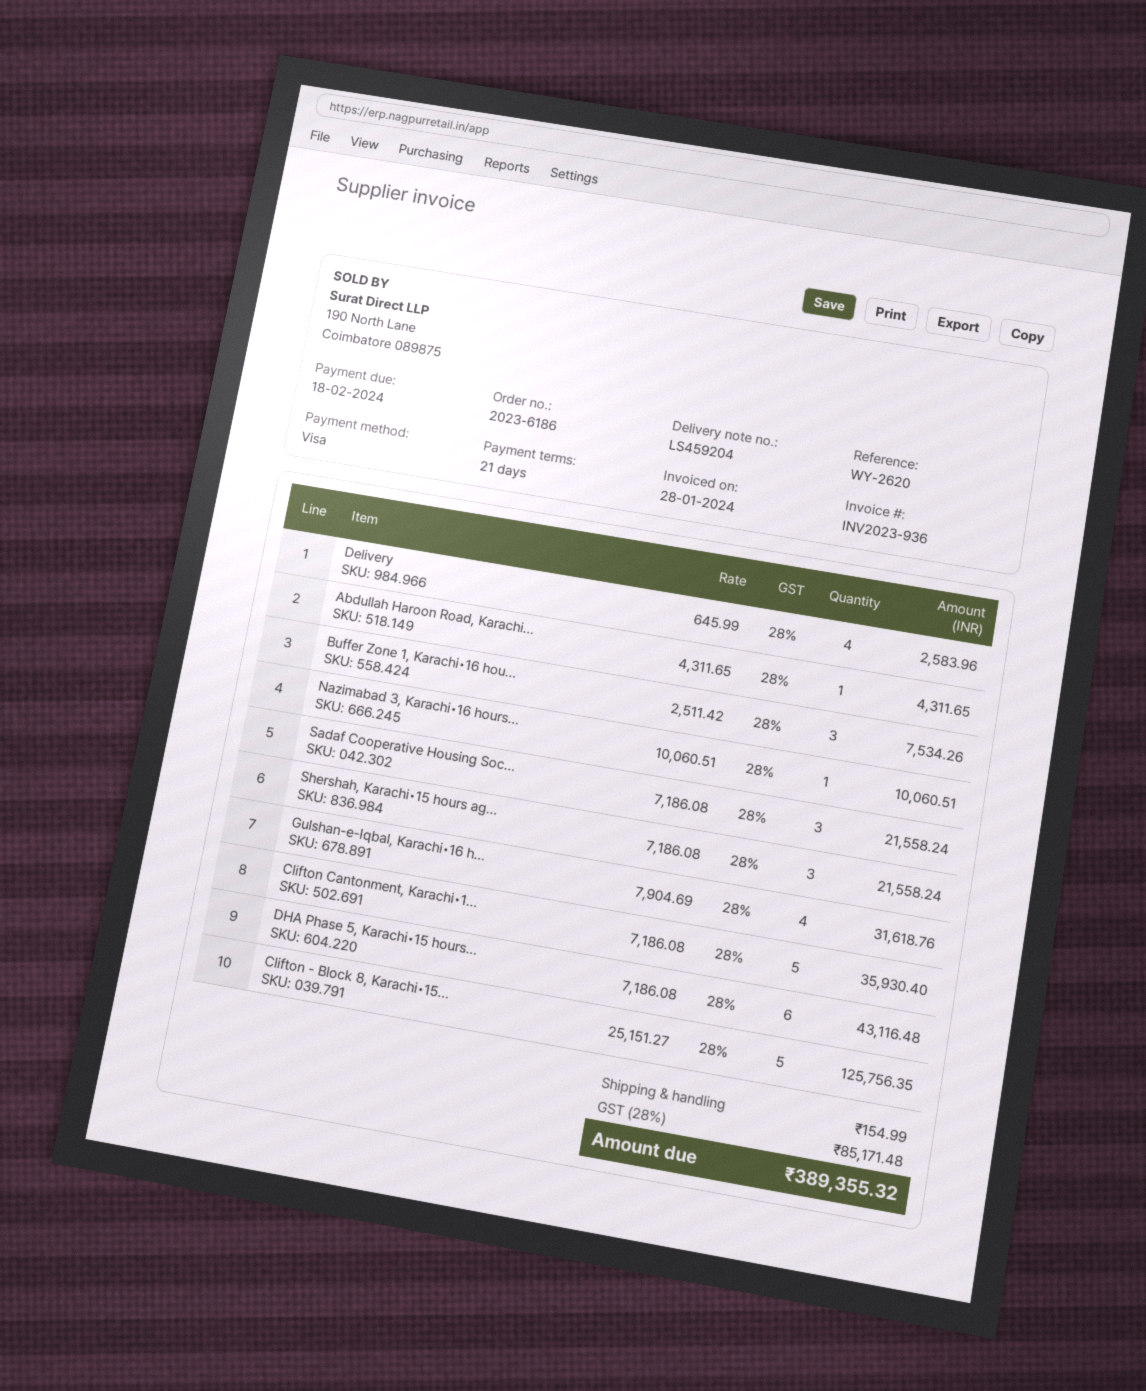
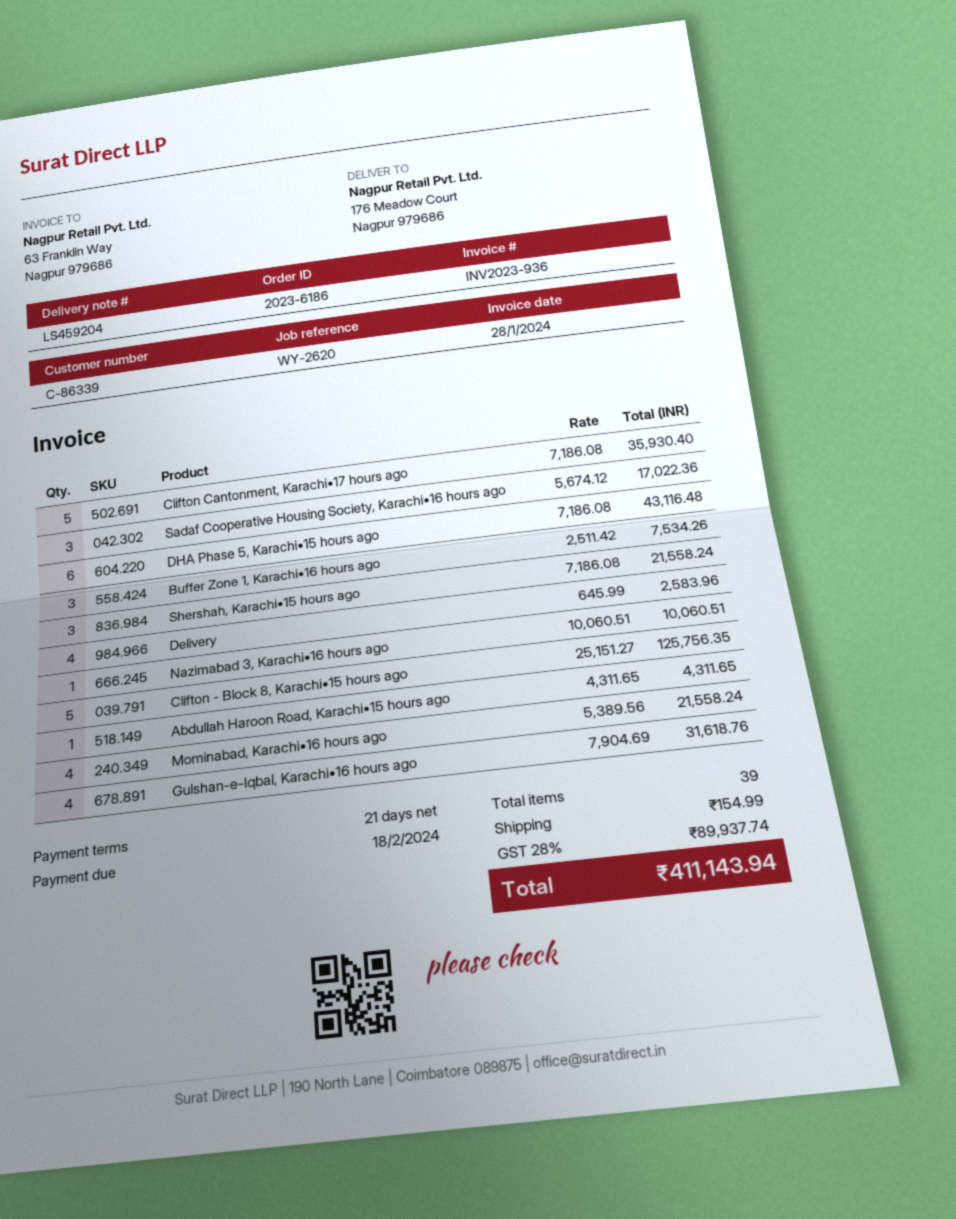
Sadaf Cooperative Housing Soc...: 3 x 7186.08 = 21558.24 -> 3 x 5674.12 = 17022.36
Mominabad, Karachi•16 hours ago: none -> 4 x 5389.56 = 21558.24
tax: 28% = 85171.48 -> 28% = 89937.74
total: 389355.32 -> 411143.94

